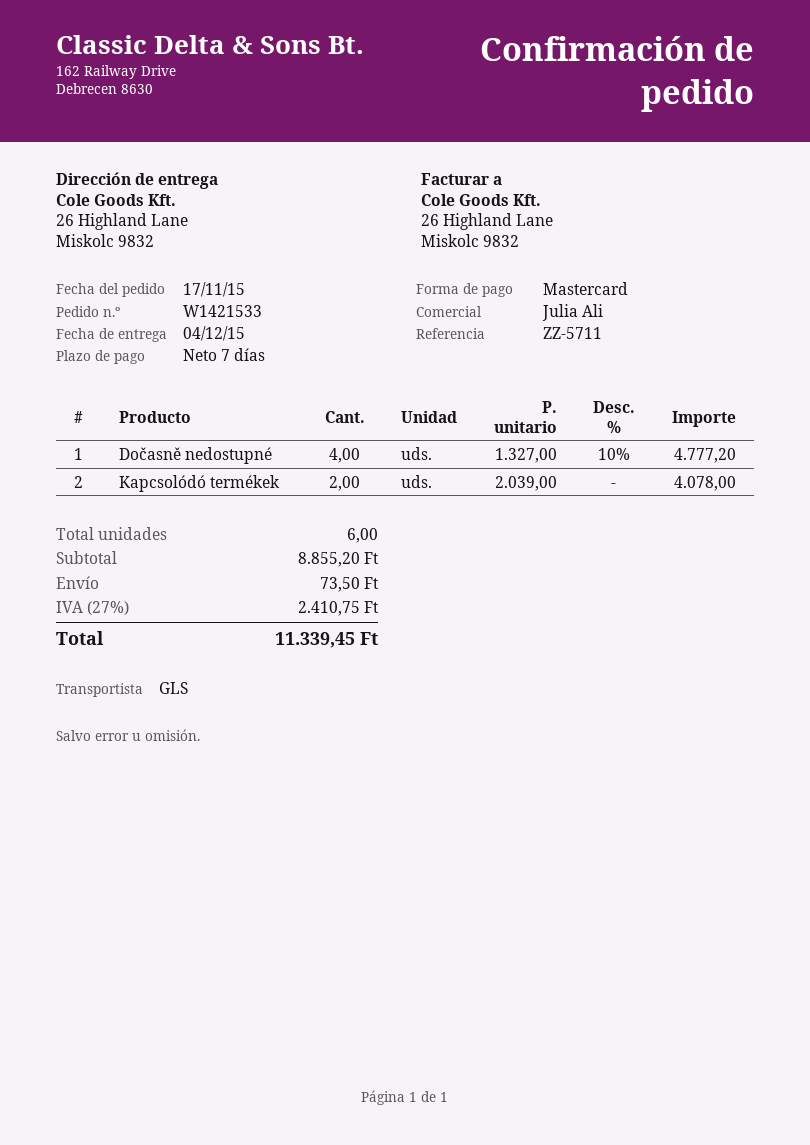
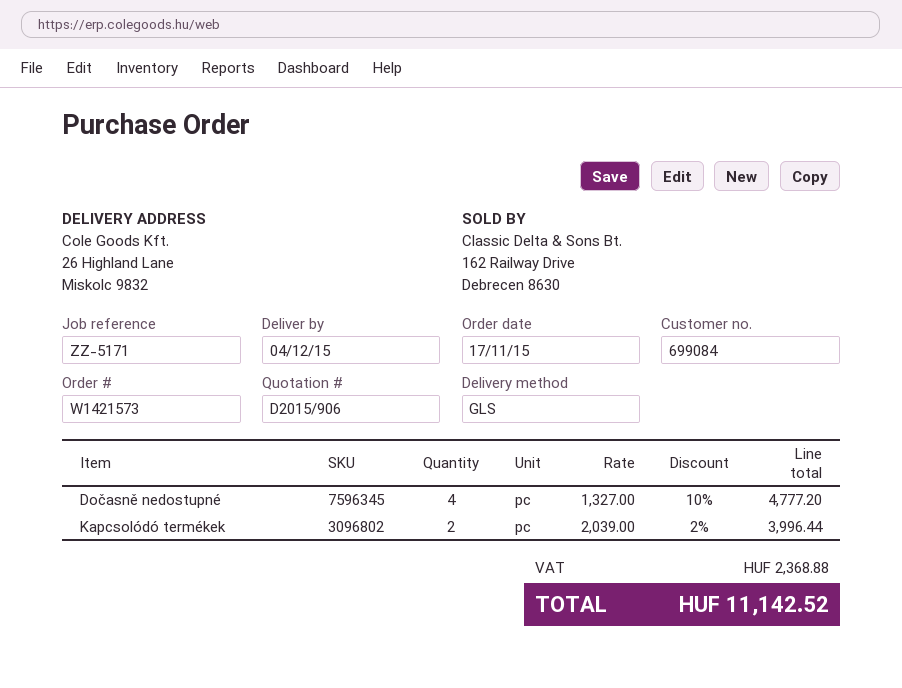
order number: W1421533 -> W1421573
reference: ZZ-5711 -> ZZ-5171
Kapcsolódó termékek: 2 x 2039.00 = 4078.00 -> 2 x 2039.00 - 2% = 3996.44
shipping: 73.50 -> none
tax: 2410.75 -> 2368.88
total: 11339.45 -> 11142.52

